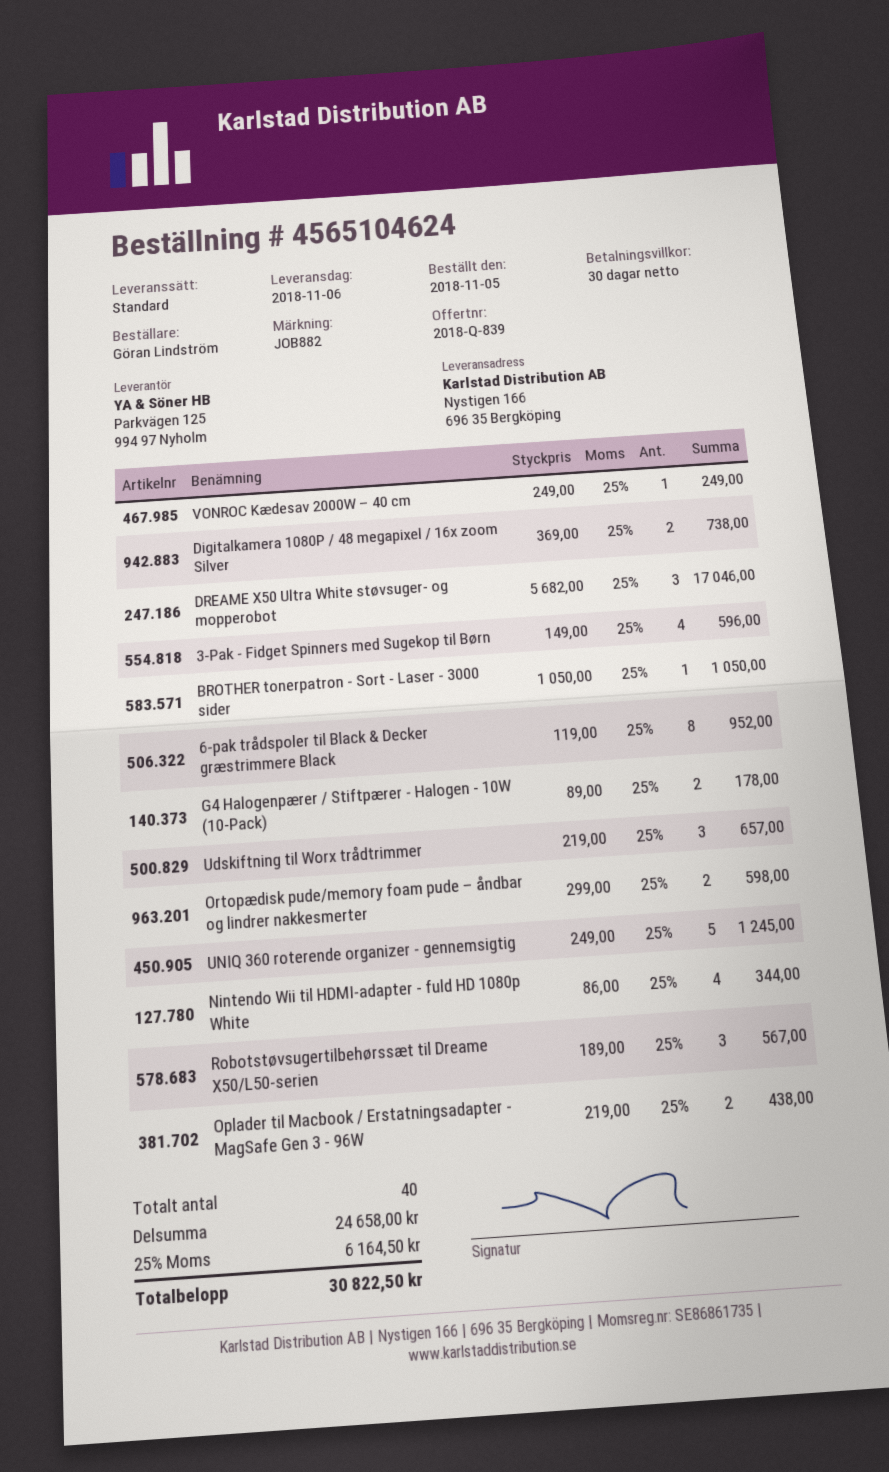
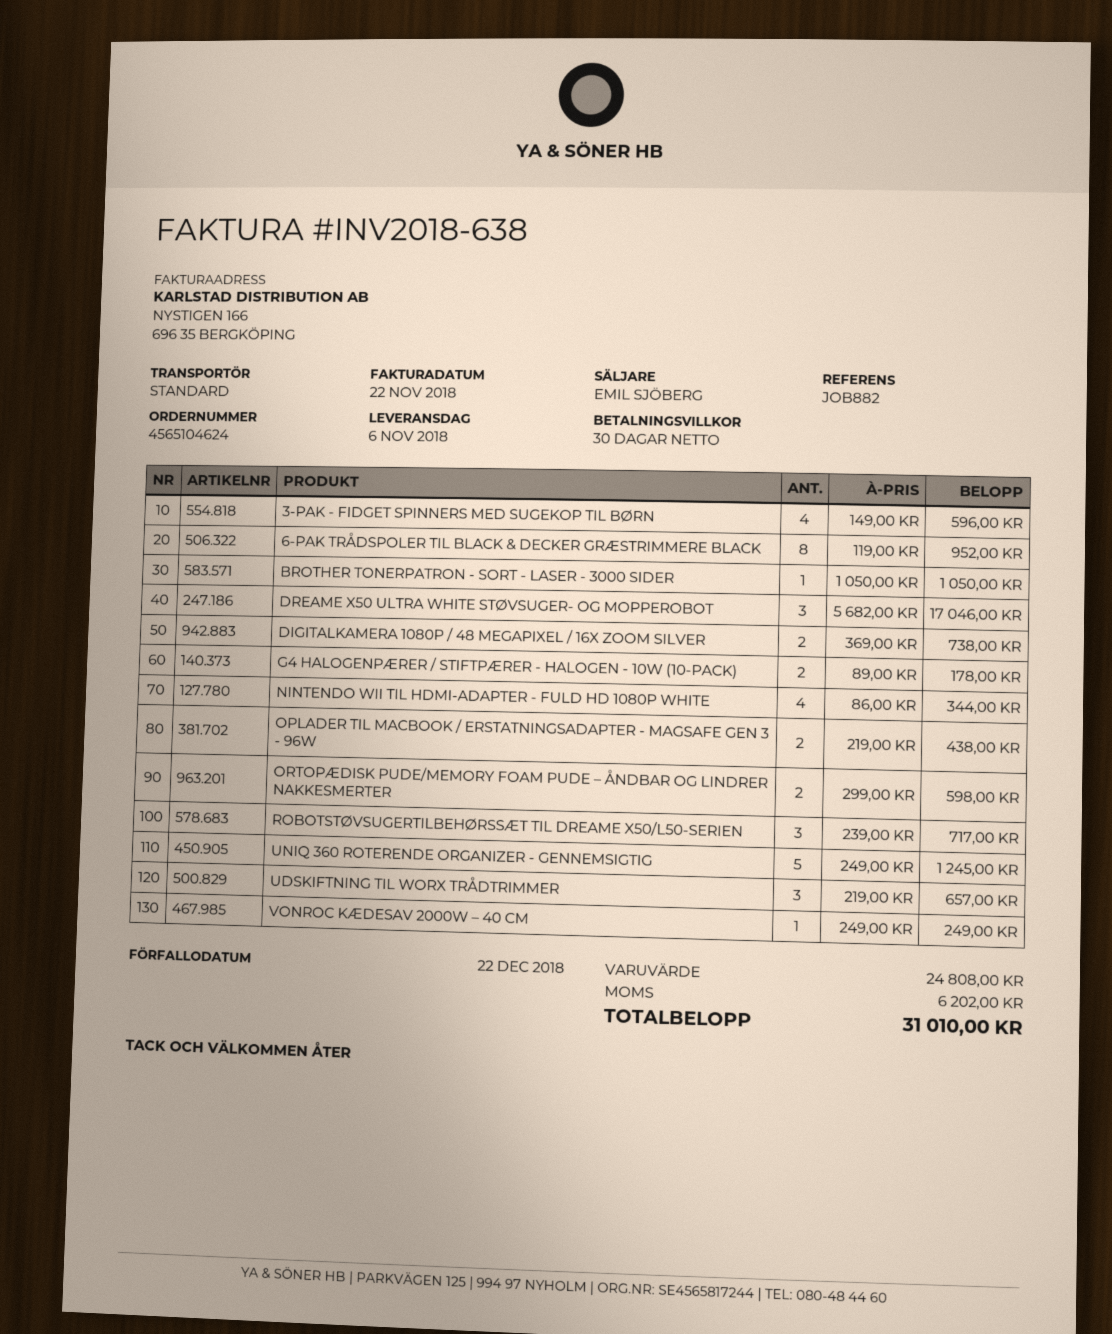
Robotstøvsugertilbehørssæt til Dreame X50/L50-serien: 3 x 189.00 = 567.00 -> 3 x 239.00 = 717.00
subtotal: 24658.00 -> 24808.00
tax: 6164.50 -> 6202.00
total: 30822.50 -> 31010.00

